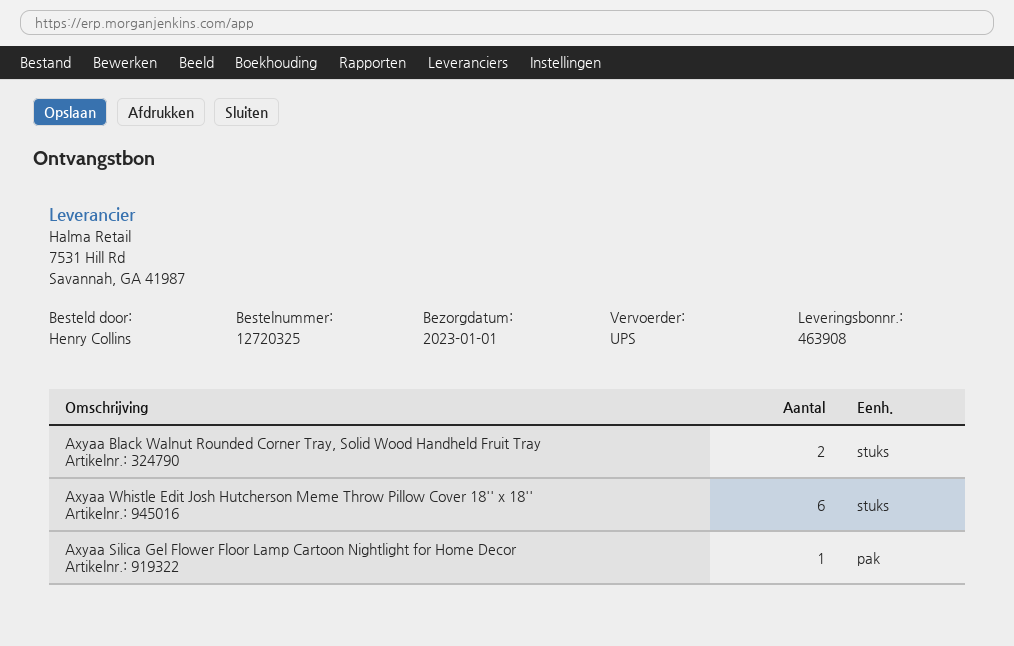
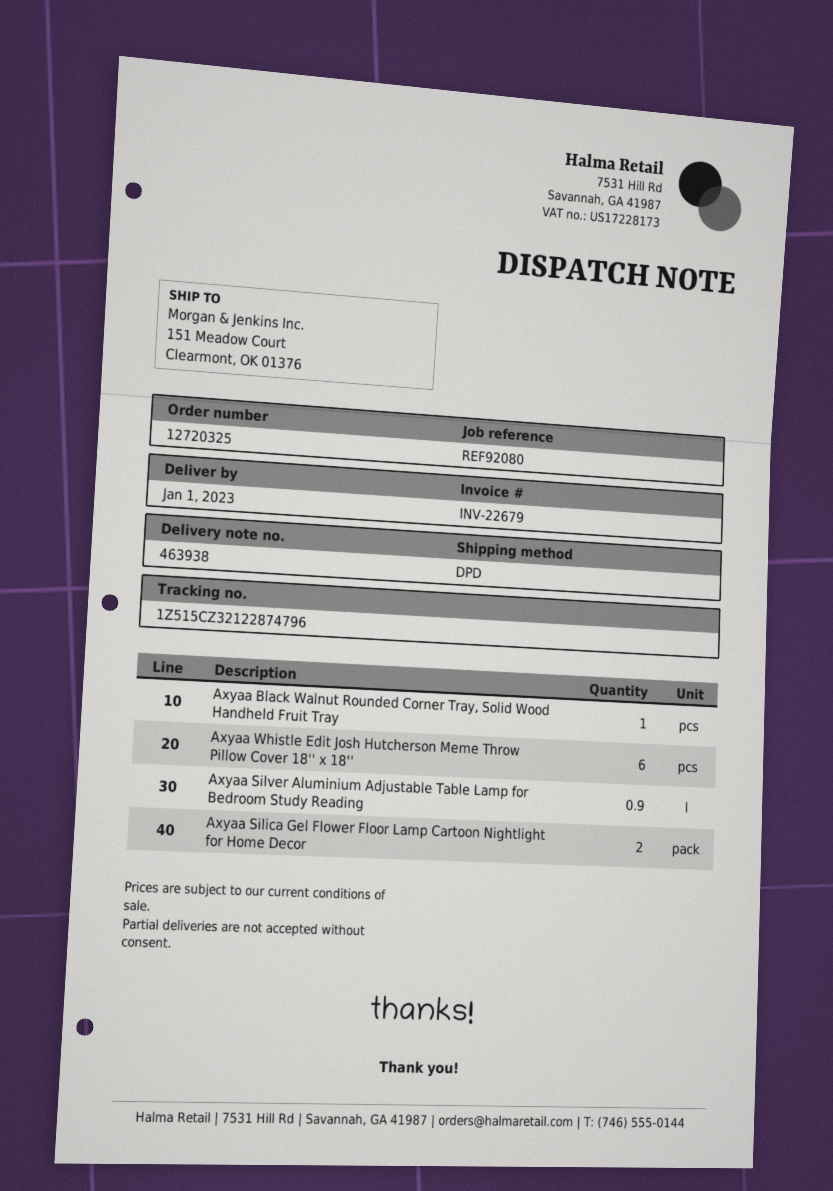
delivery note number: 463908 -> 463938
shipping method: UPS -> DPD
Axyaa Black Walnut Rounded Corner Tray, Solid Wood Handheld Fruit Tray: 2 -> 1
Axyaa Silica Gel Flower Floor Lamp Cartoon Nightlight for Home Decor: 1 -> 2
Axyaa Silver Aluminium Adjustable Table Lamp for Bedroom Study Reading: none -> 0.9

